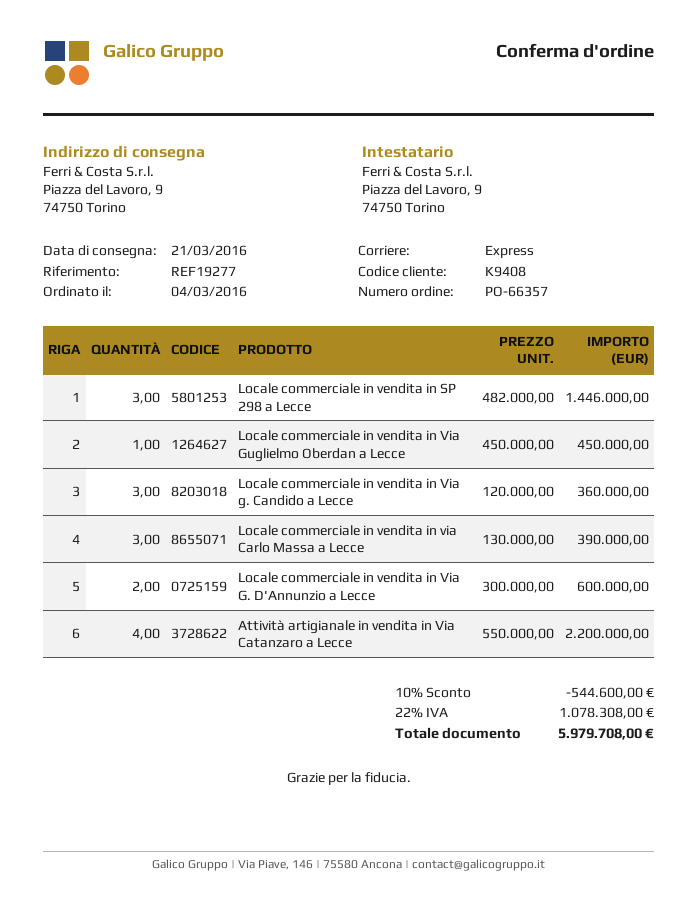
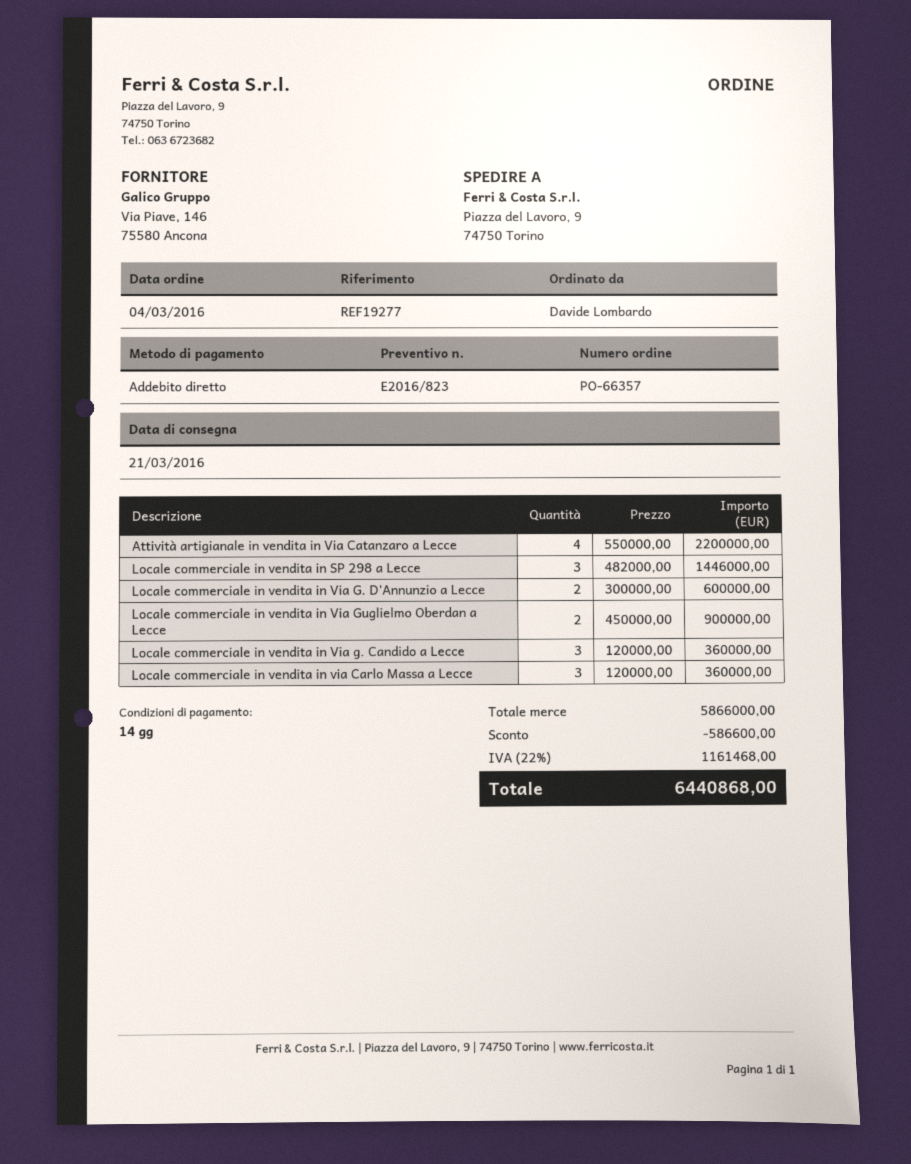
Locale commerciale in vendita in Via Guglielmo Oberdan a Lecce: 1 x 450000.00 = 450000.00 -> 2 x 450000.00 = 900000.00
Locale commerciale in vendita in via Carlo Massa a Lecce: 3 x 130000.00 = 390000.00 -> 3 x 120000.00 = 360000.00
discount: 544600.00 -> 586600.00
tax: 22% = 1078308.00 -> 22% = 1161468.00
total: 5979708.00 -> 6440868.00

